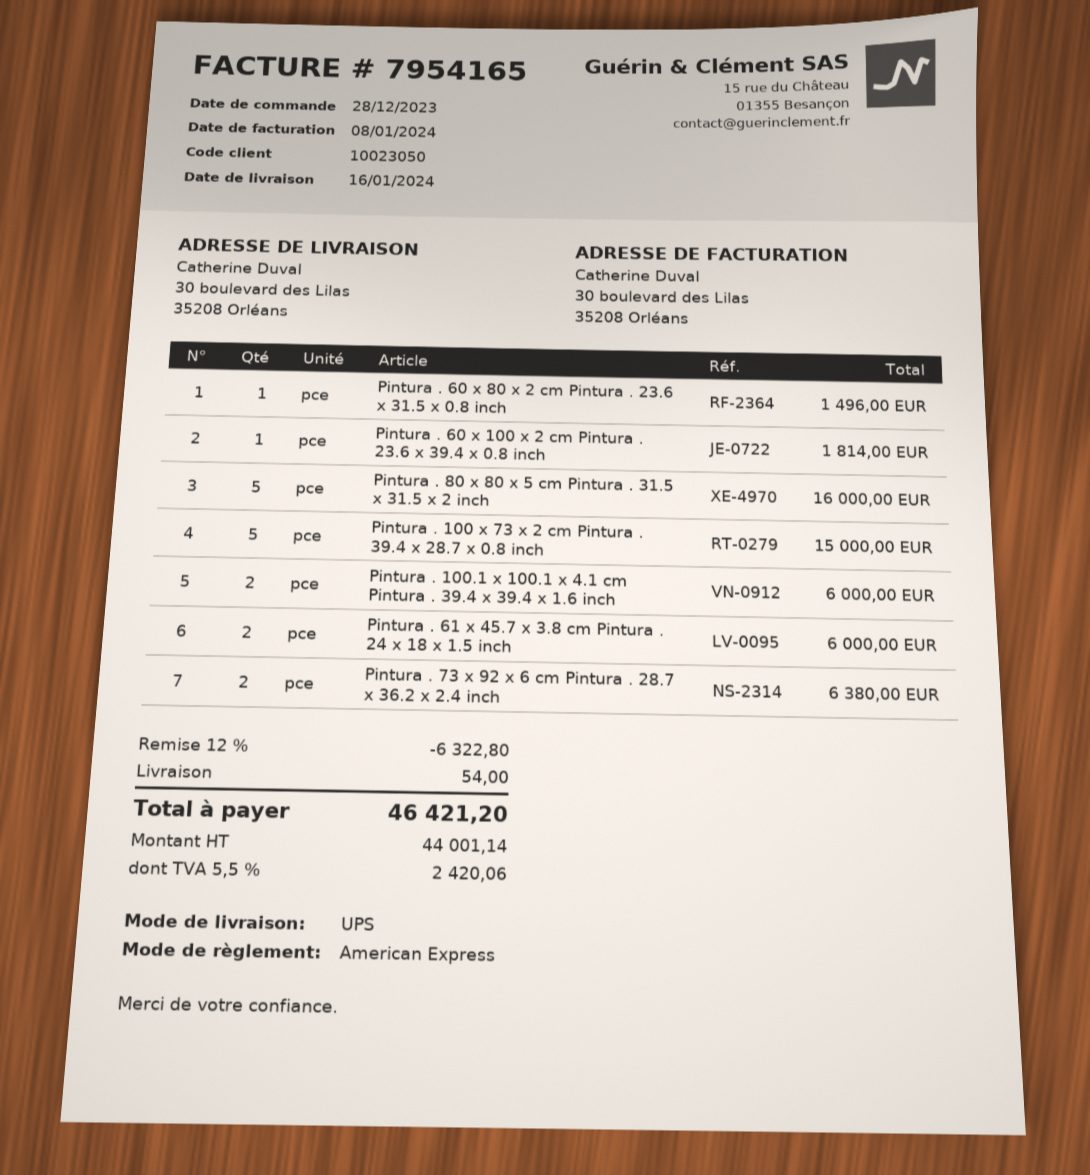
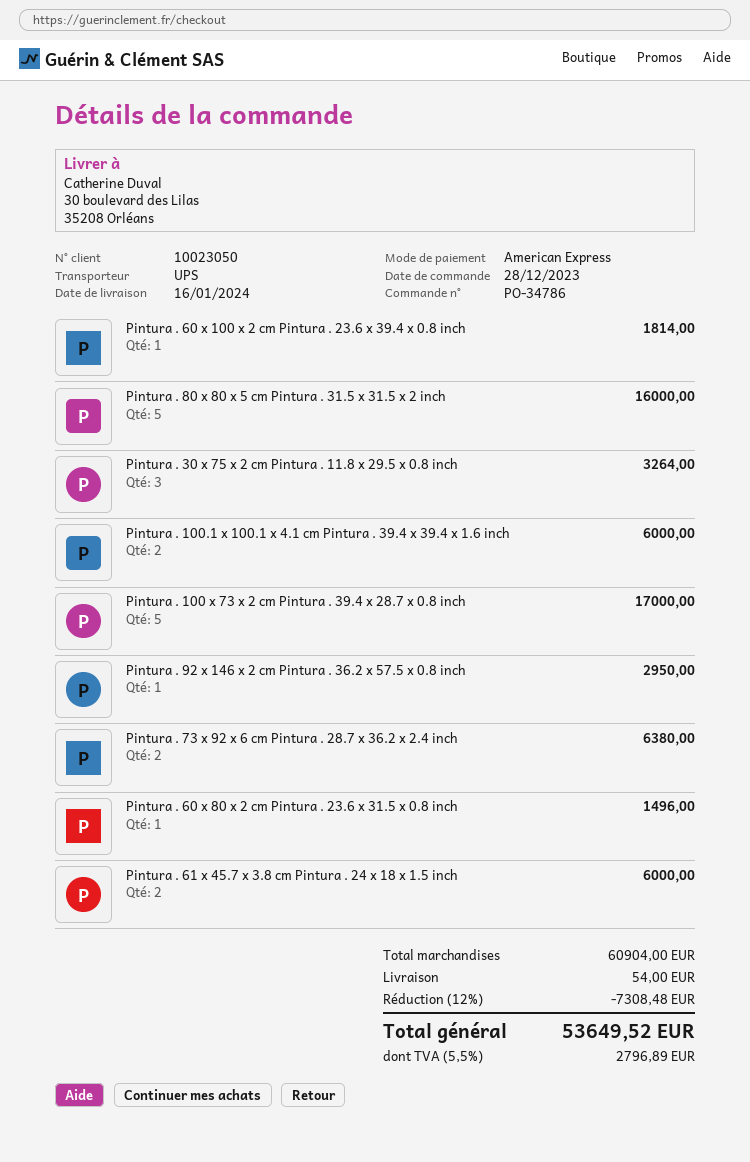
Pintura . 100 x 73 x 2 cm Pintura . 39.4 x 28.7 x 0.8 inch: 5 for 15000.00 -> 5 for 17000.00
Pintura . 30 x 75 x 2 cm Pintura . 11.8 x 29.5 x 0.8 inch: none -> 3 for 3264.00
Pintura . 92 x 146 x 2 cm Pintura . 36.2 x 57.5 x 0.8 inch: none -> 1 for 2950.00
discount: 12% = 6322.80 -> 12% = 7308.48
tax: 5.5% = 2420.06 -> 5.5% = 2796.89
total: 46421.20 -> 53649.52

